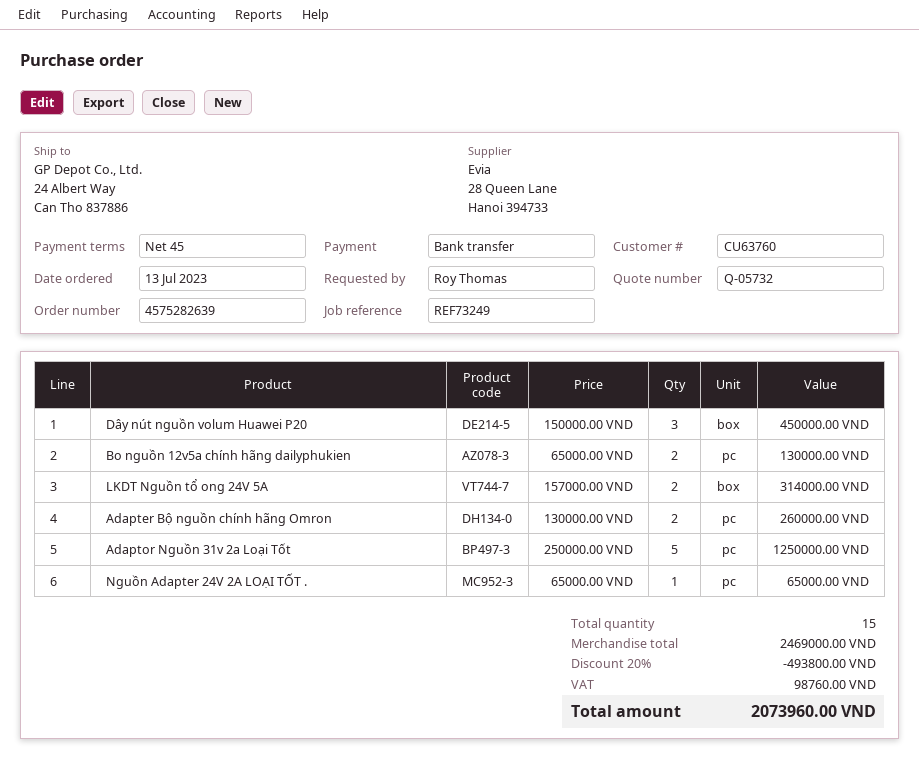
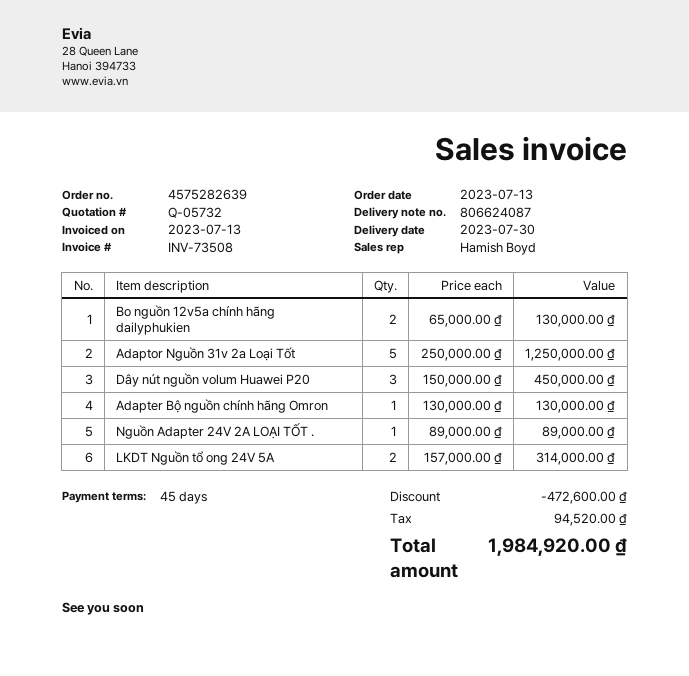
Adapter Bộ nguồn chính hãng Omron: 2 x 130000.00 = 260000.00 -> 1 x 130000.00 = 130000.00
Nguồn Adapter 24V 2A LOẠI TỐT .: 1 x 65000.00 = 65000.00 -> 1 x 89000.00 = 89000.00
discount: 493800.00 -> 472600.00
tax: 98760.00 -> 94520.00
total: 2073960.00 -> 1984920.00

